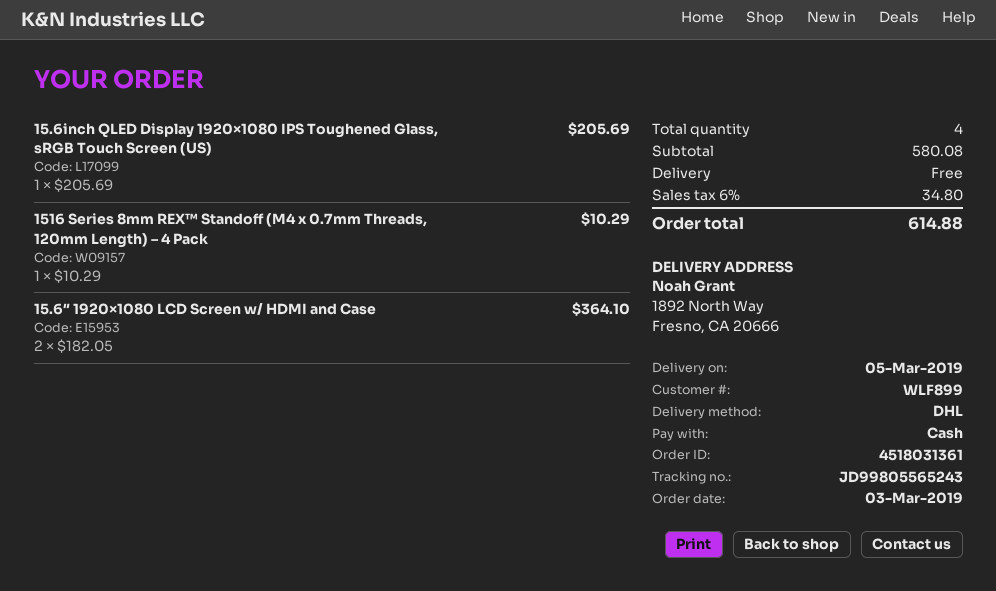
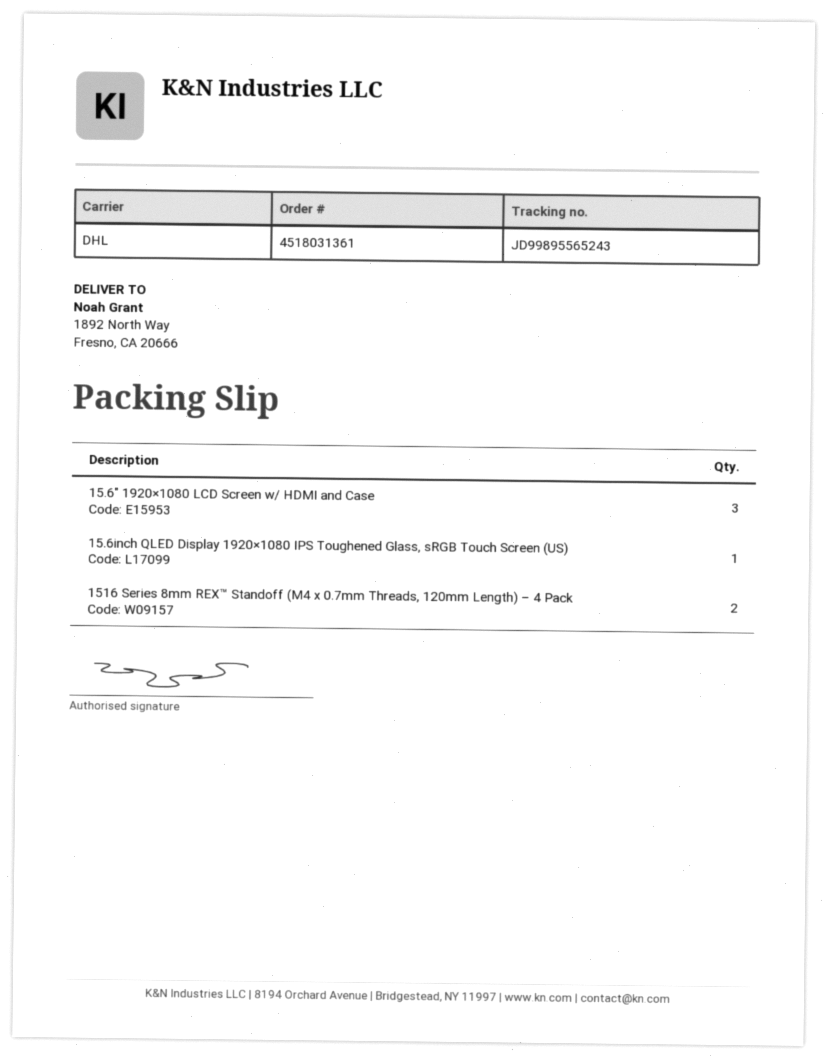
tracking number: JD99805565243 -> JD99895565243
1516 Series 8mm REX™ Standoff (M4 x 0.7mm Threads, 120mm Length) – 4 Pack: 1 -> 2
15.6″ 1920×1080 LCD Screen w/ HDMI and Case: 2 -> 3

